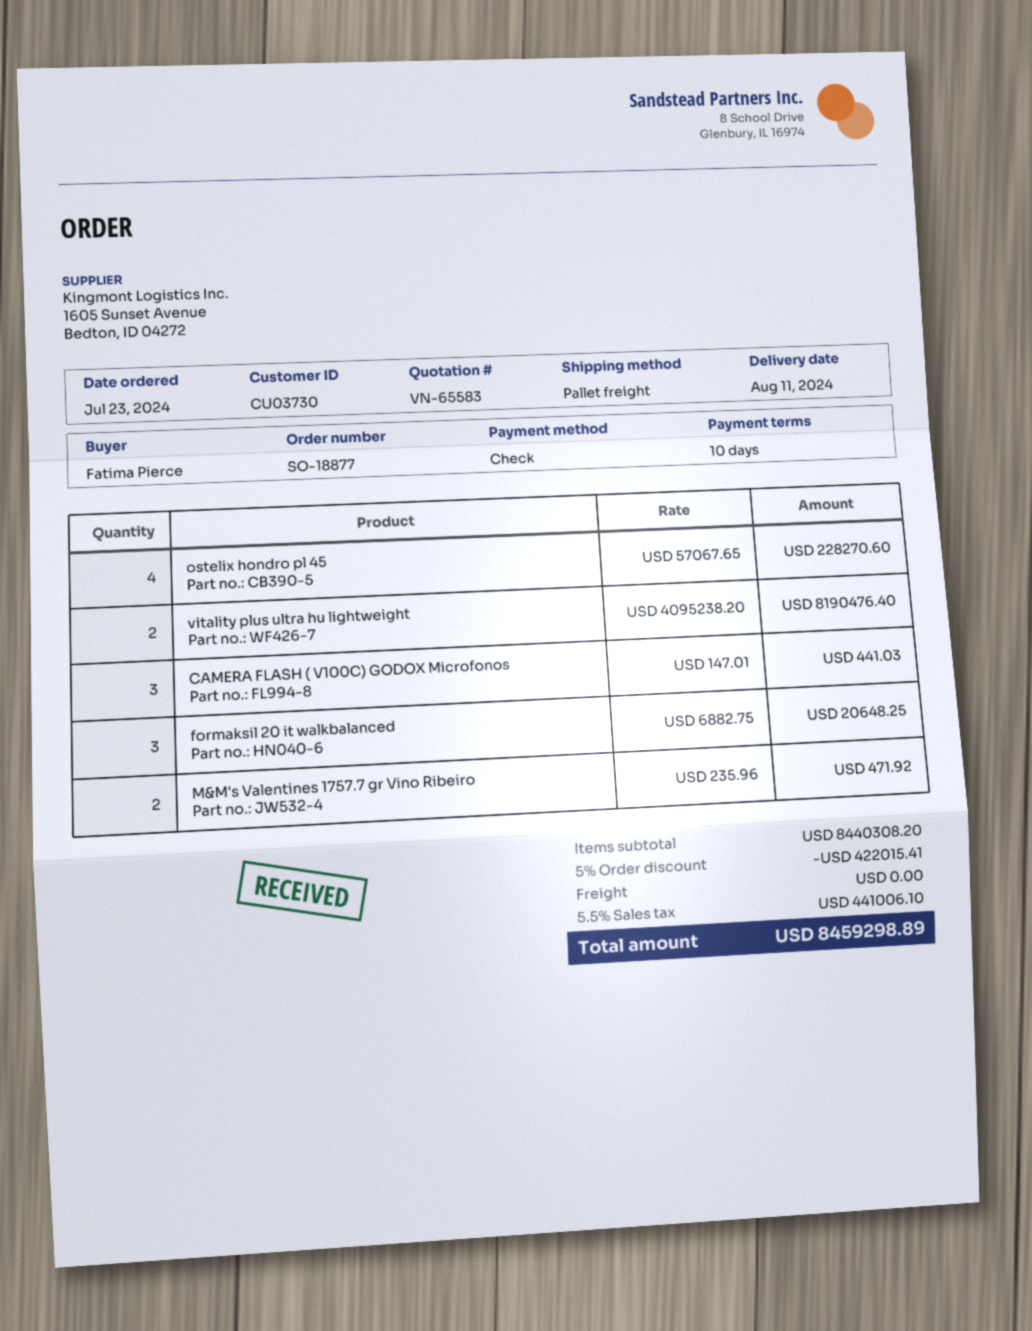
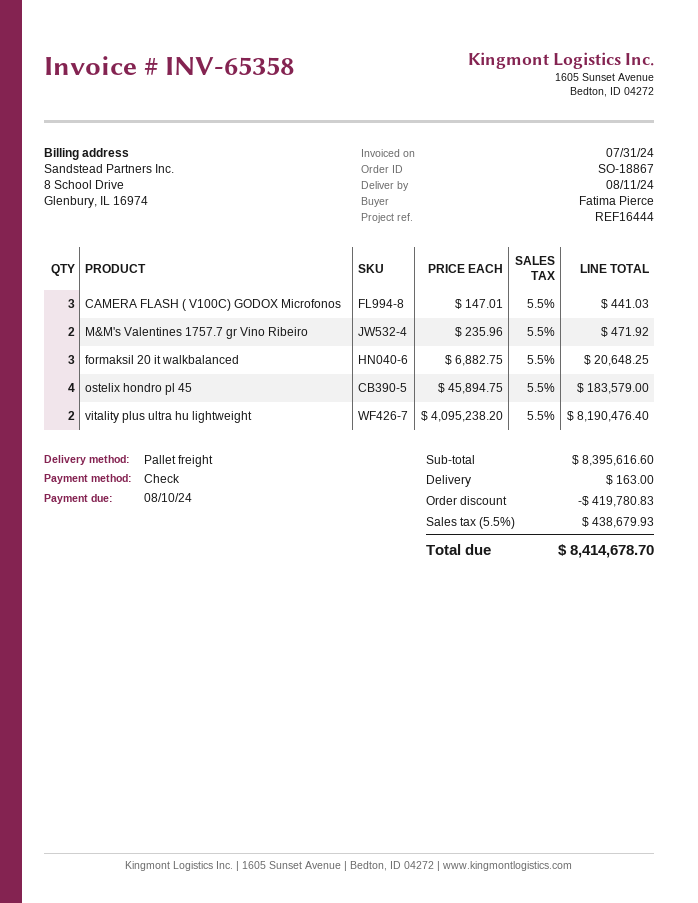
order number: SO-18877 -> SO-18867
ostelix hondro pl 45: 4 x 57067.65 = 228270.60 -> 4 x 45894.75 = 183579.00
subtotal: 8440308.20 -> 8395616.60
discount: 422015.41 -> 419780.83
shipping: 0.00 -> 163.00
tax: 5.5% = 441006.10 -> 5.5% = 438679.93
total: 8459298.89 -> 8414678.70

